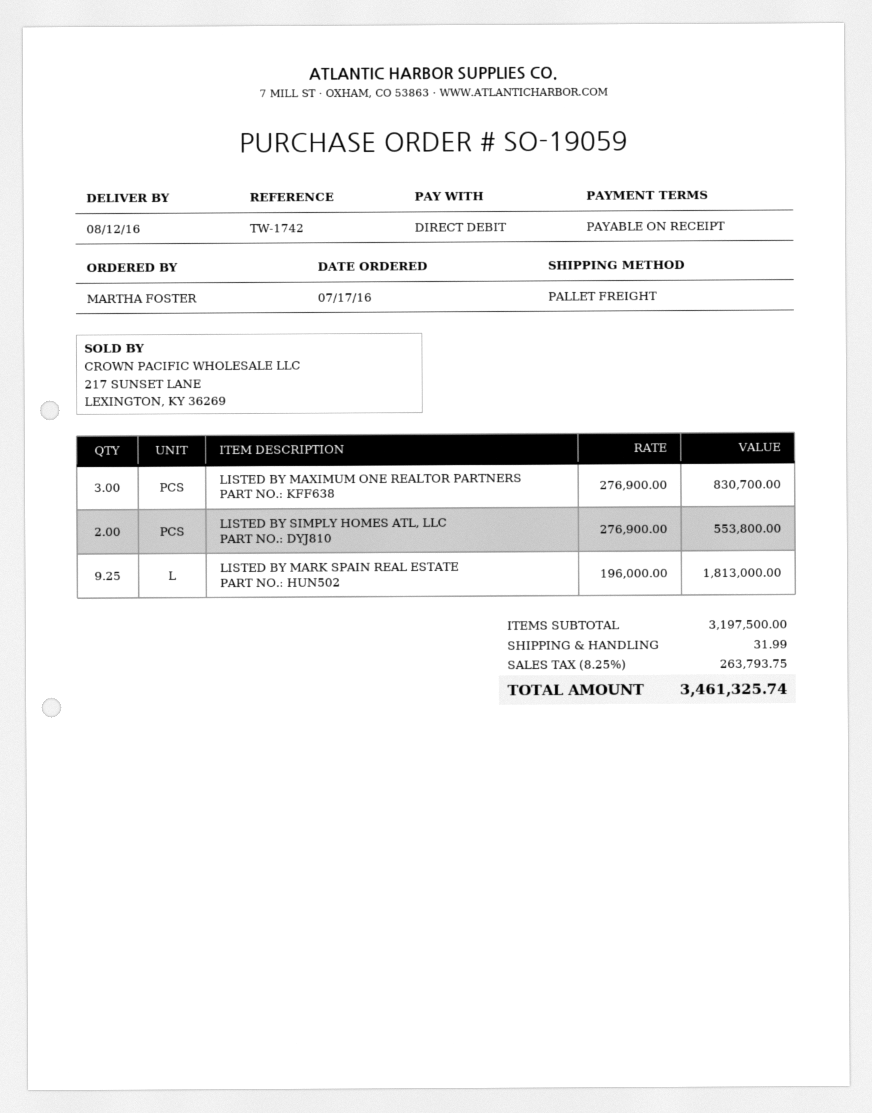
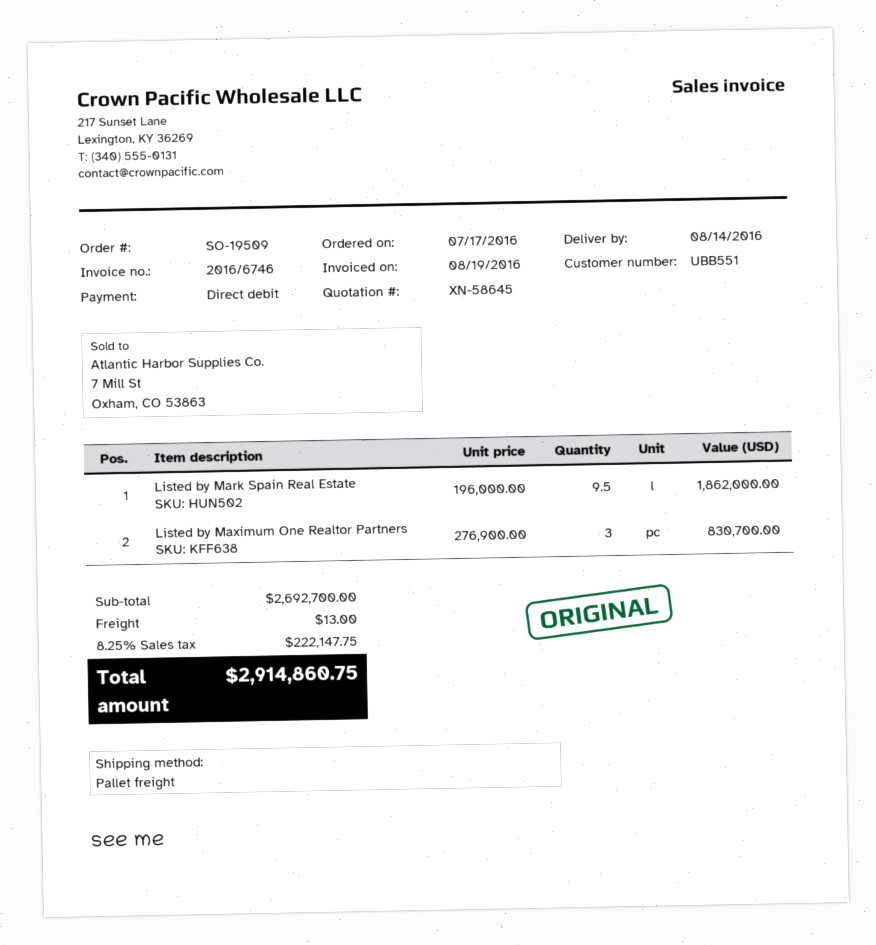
order number: SO-19059 -> SO-19509
delivery date: 2016-08-12 -> 2016-08-14
LISTED BY SIMPLY HOMES ATL, LLC: 2 x 276900.00 = 553800.00 -> none
LISTED BY MARK SPAIN REAL ESTATE: 9.25 x 196000.00 = 1813000.00 -> 9.5 x 196000.00 = 1862000.00
subtotal: 3197500.00 -> 2692700.00
shipping: 31.99 -> 13.00
tax: 8.25% = 263793.75 -> 8.25% = 222147.75
total: 3461325.74 -> 2914860.75

